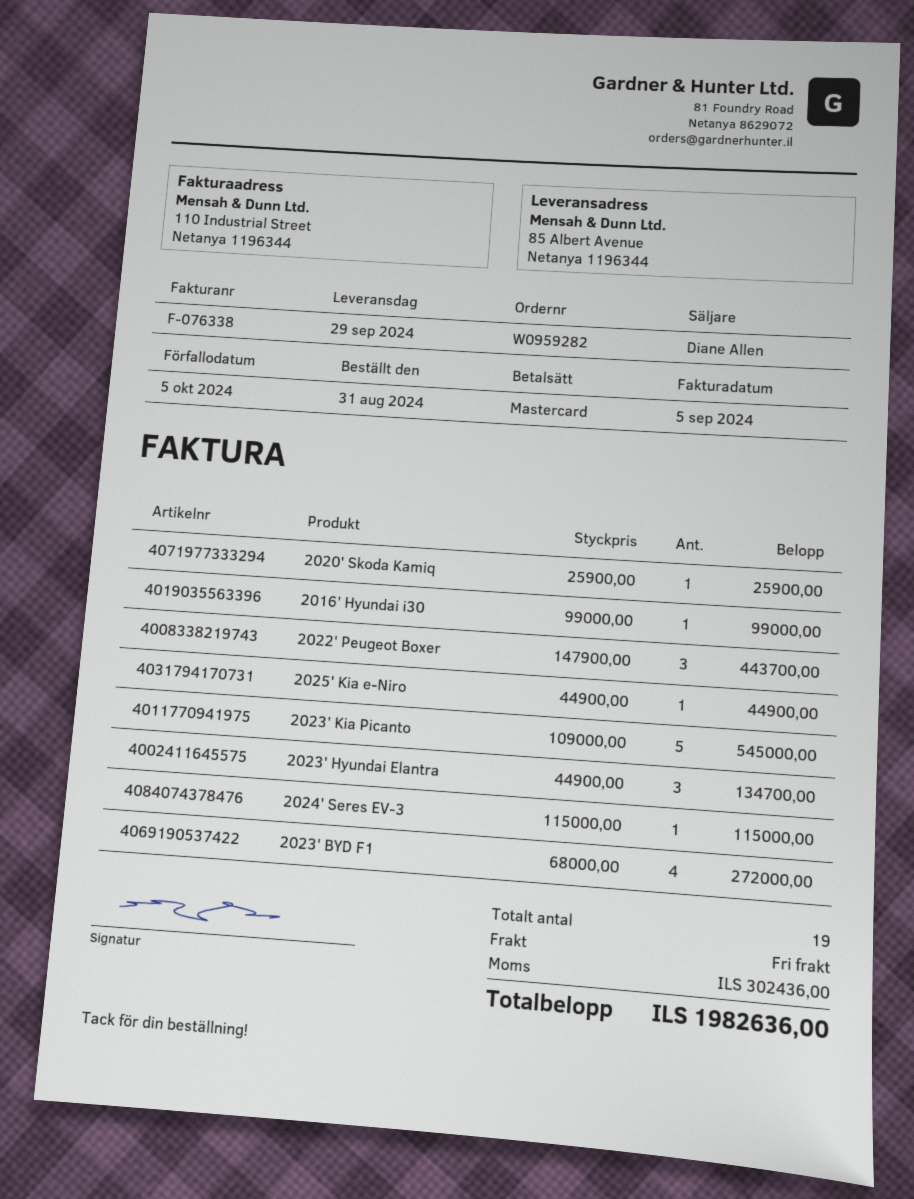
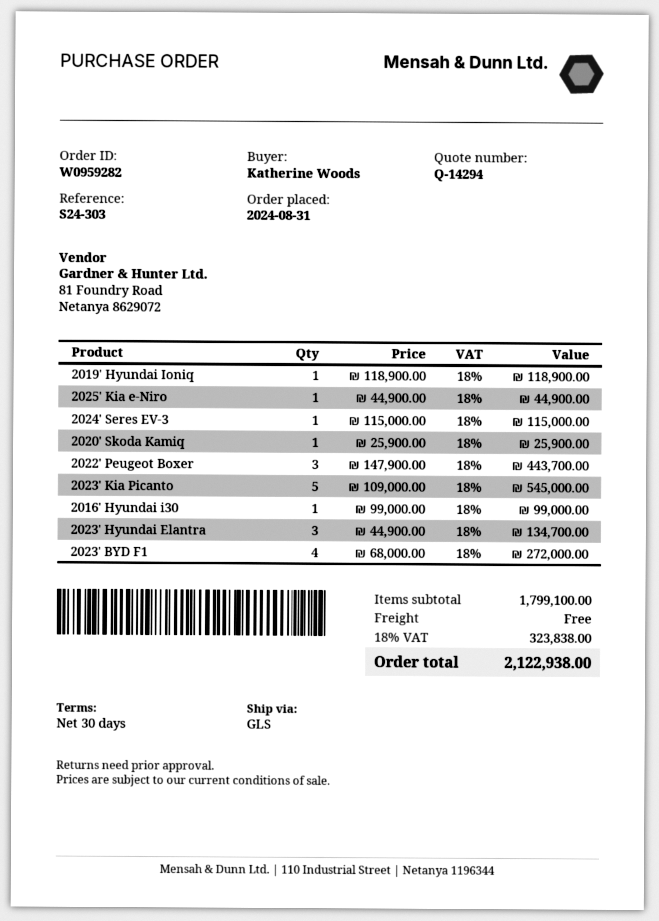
2019' Hyundai Ioniq: none -> 1 x 118900.00 = 118900.00
tax: 302436.00 -> 323838.00
total: 1982636.00 -> 2122938.00

